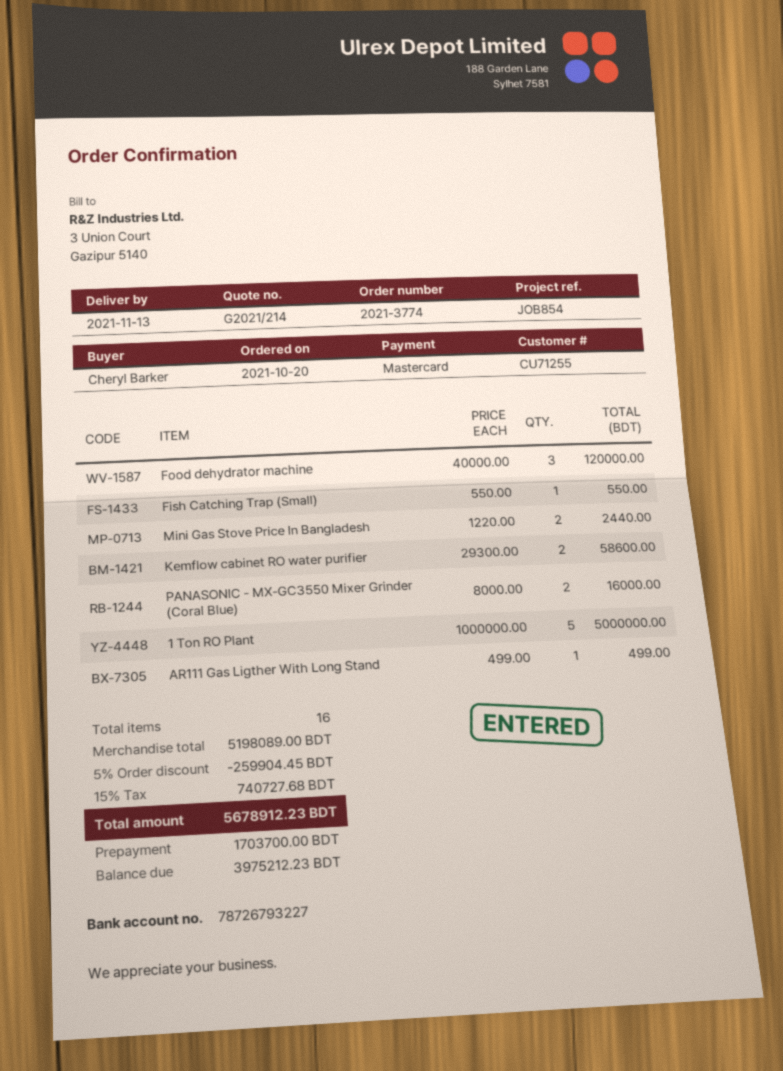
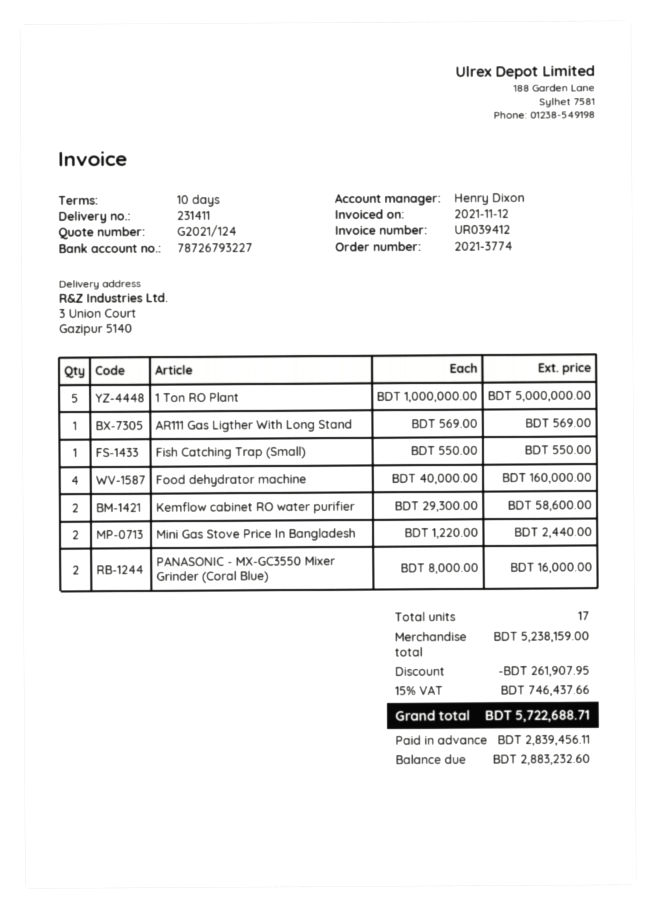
quote number: G2021/214 -> G2021/124
Food dehydrator machine: 3 x 40000.00 = 120000.00 -> 4 x 40000.00 = 160000.00
AR111 Gas Ligther With Long Stand: 1 x 499.00 = 499.00 -> 1 x 569.00 = 569.00
total quantity: 16 -> 17
subtotal: 5198089.00 -> 5238159.00
discount: 259904.45 -> 261907.95
tax: 15% = 740727.68 -> 15% = 746437.66
total: 5678912.23 -> 5722688.71
deposit: 1703700.00 -> 2839456.11
balance: 3975212.23 -> 2883232.60

